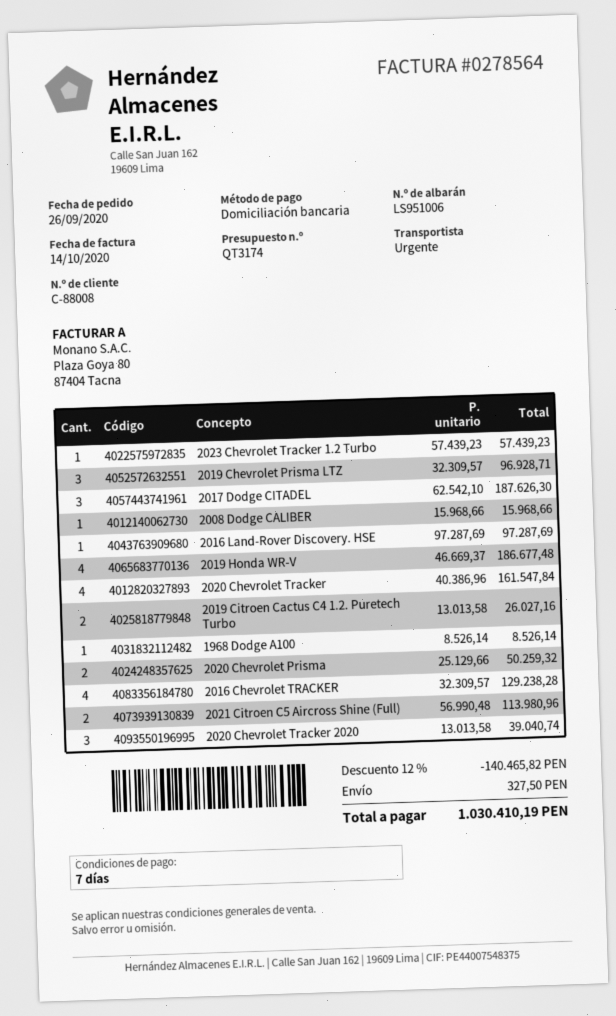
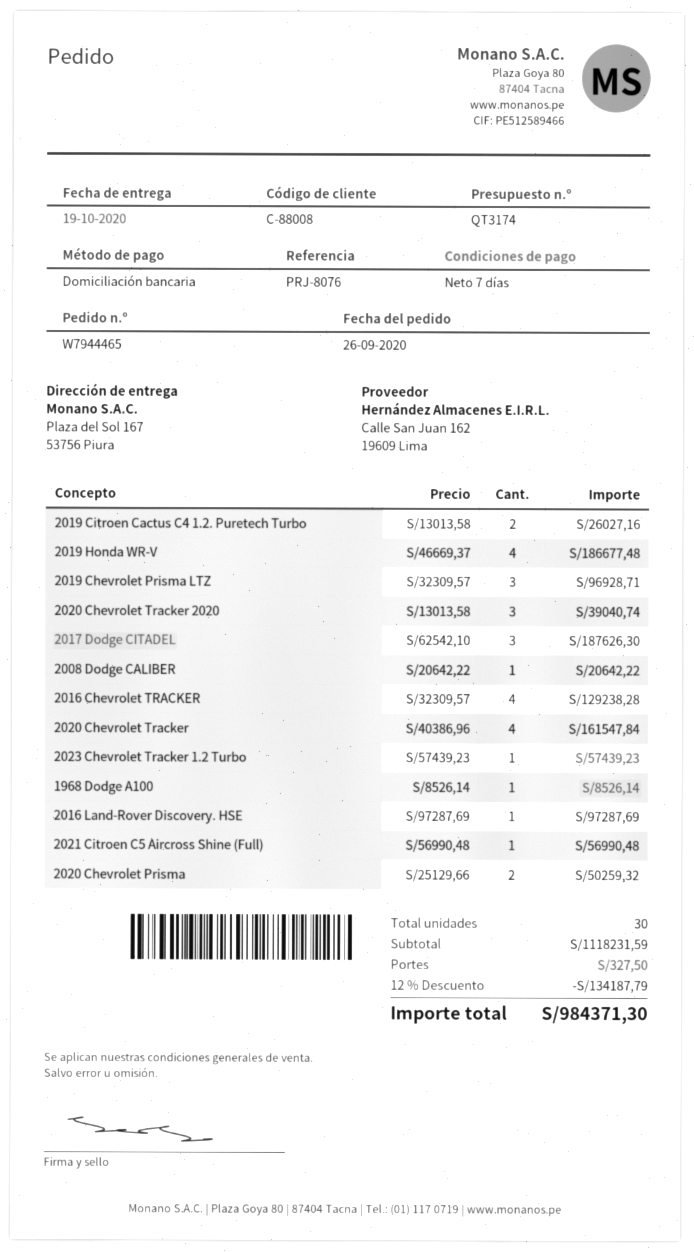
2008 Dodge CALIBER: 1 x 15968.66 = 15968.66 -> 1 x 20642.22 = 20642.22
2021 Citroen C5 Aircross Shine (Full): 2 x 56990.48 = 113980.96 -> 1 x 56990.48 = 56990.48
discount: 12% = 140465.82 -> 12% = 134187.79
total: 1030410.19 -> 984371.30

